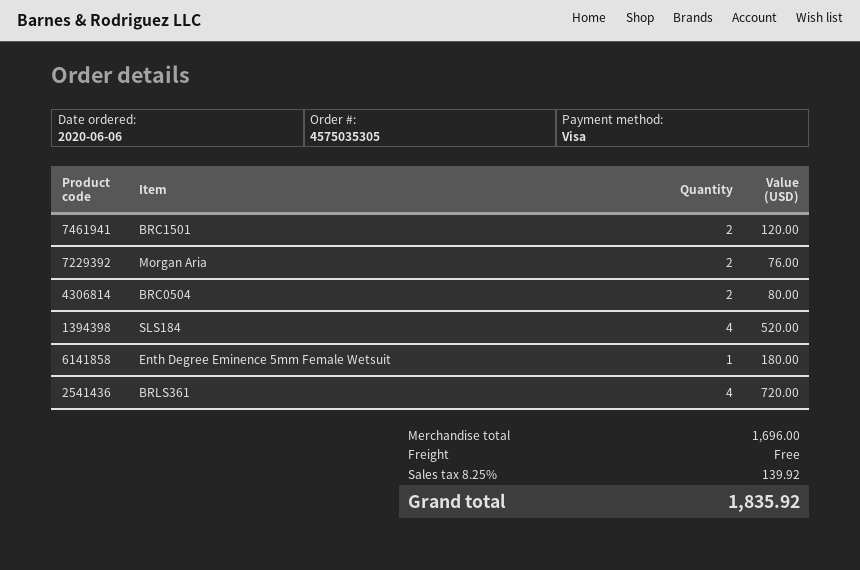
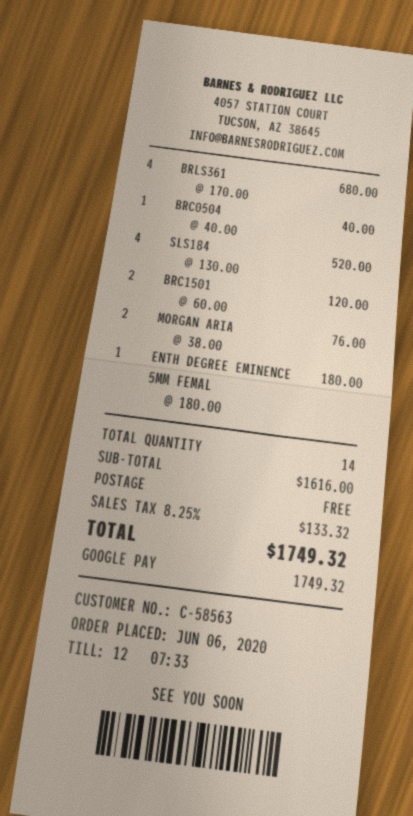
payment method: Visa -> Google Pay
BRC0504: 2 for 80.00 -> 1 for 40.00
BRLS361: 4 for 720.00 -> 4 for 680.00
subtotal: 1696.00 -> 1616.00
tax: 8.25% = 139.92 -> 8.25% = 133.32
total: 1835.92 -> 1749.32

